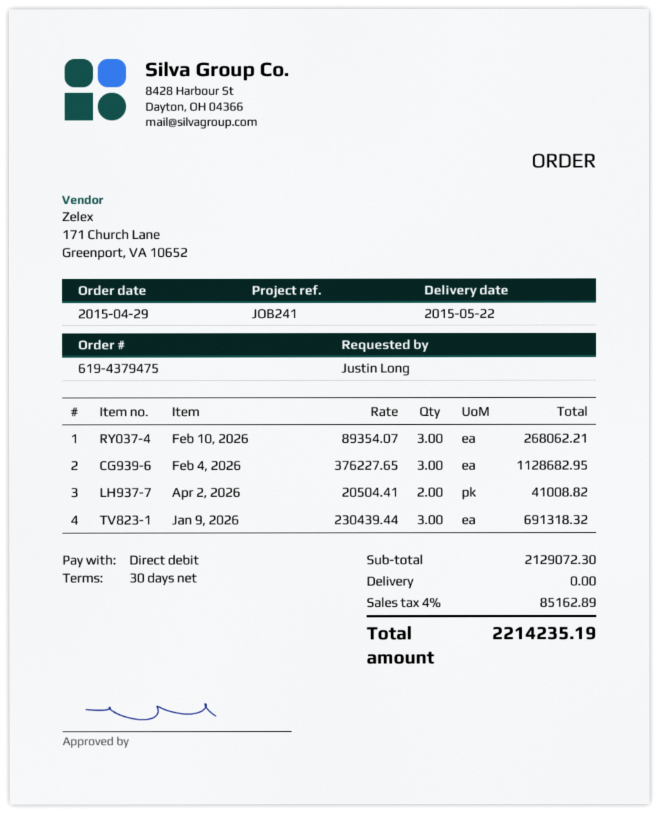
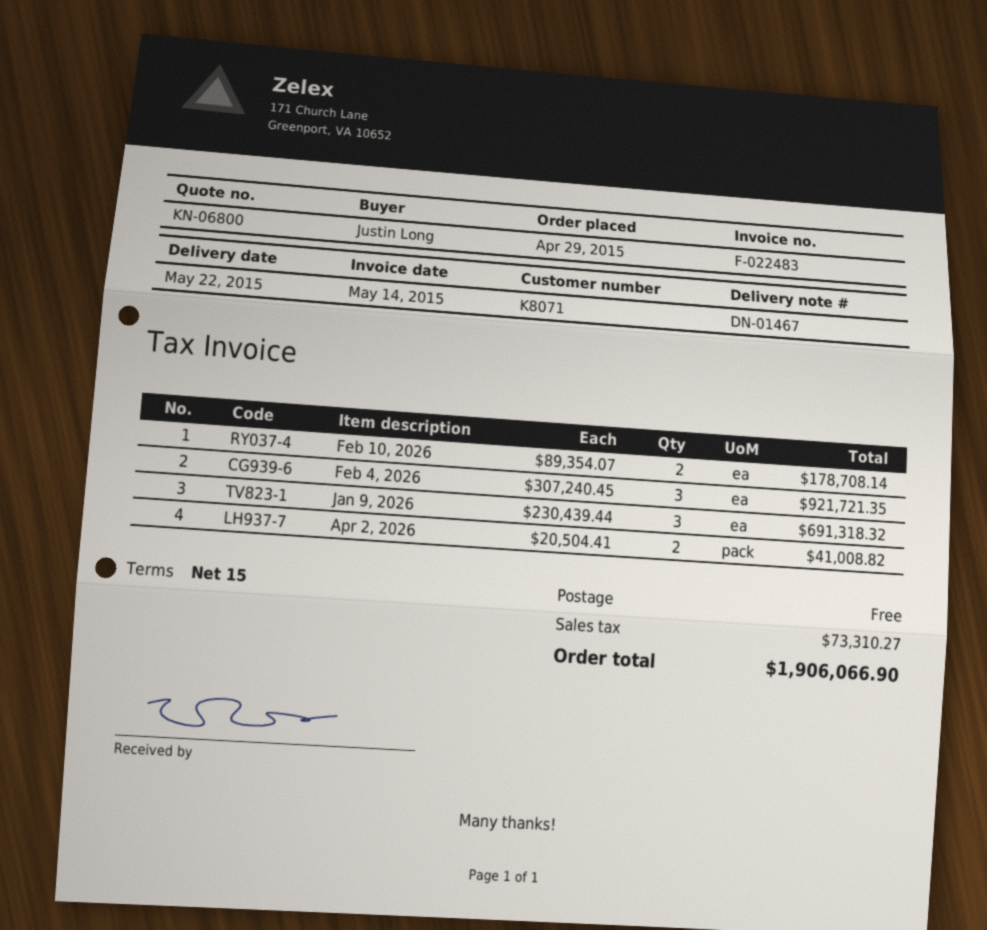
payment terms: 30 days -> 15 days
Feb 10, 2026: 3 x 89354.07 = 268062.21 -> 2 x 89354.07 = 178708.14
Feb 4, 2026: 3 x 376227.65 = 1128682.95 -> 3 x 307240.45 = 921721.35
tax: 85162.89 -> 73310.27
total: 2214235.19 -> 1906066.90

